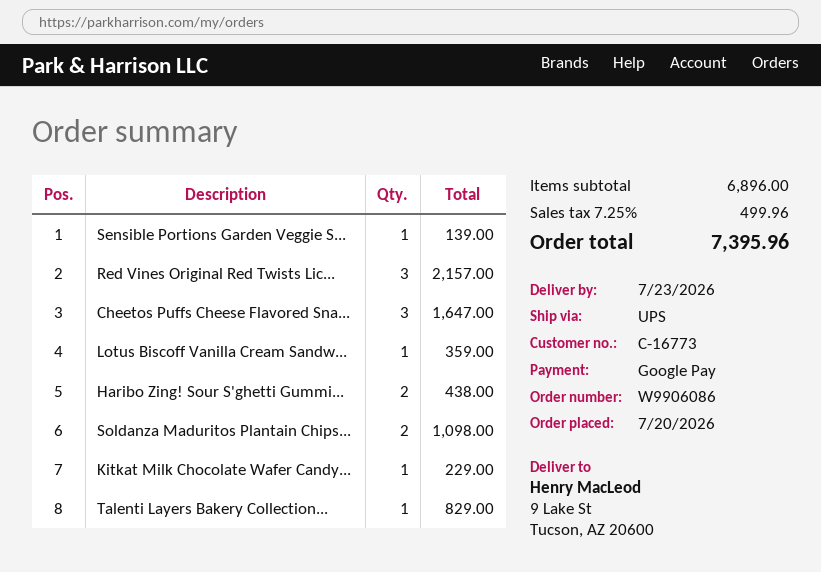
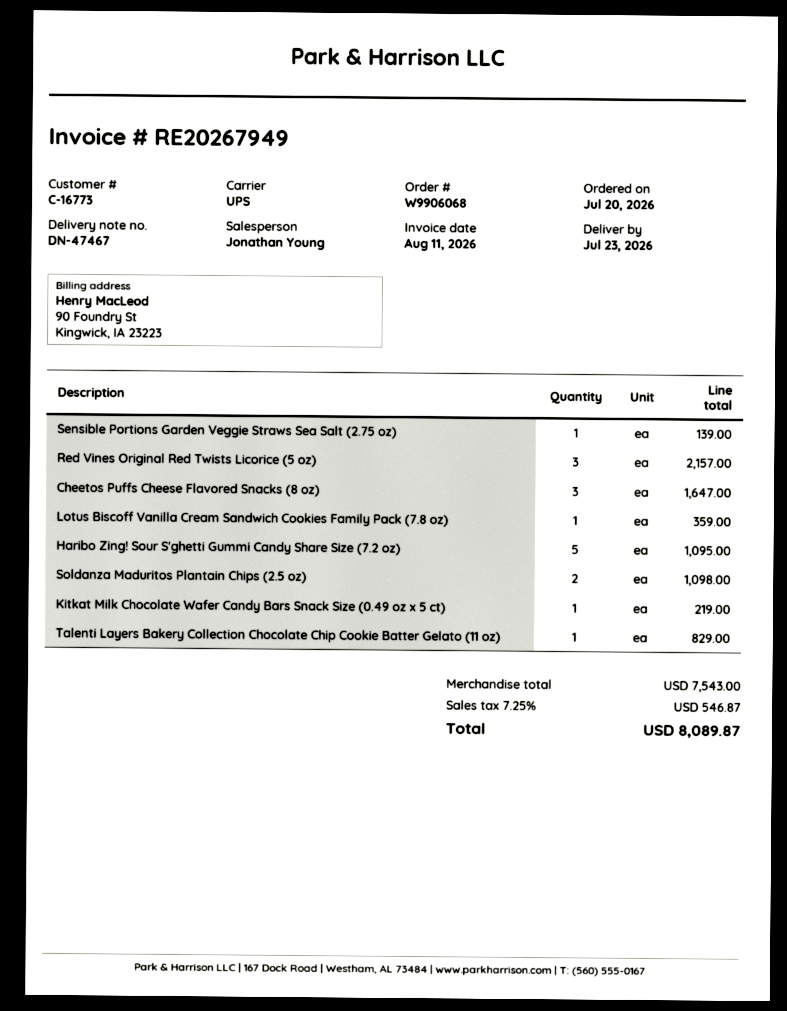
order number: W9906086 -> W9906068
Haribo Zing! Sour S'ghetti Gummi...: 2 for 438.00 -> 5 for 1095.00
Kitkat Milk Chocolate Wafer Candy...: 1 for 229.00 -> 1 for 219.00
subtotal: 6896.00 -> 7543.00
tax: 7.25% = 499.96 -> 7.25% = 546.87
total: 7395.96 -> 8089.87

